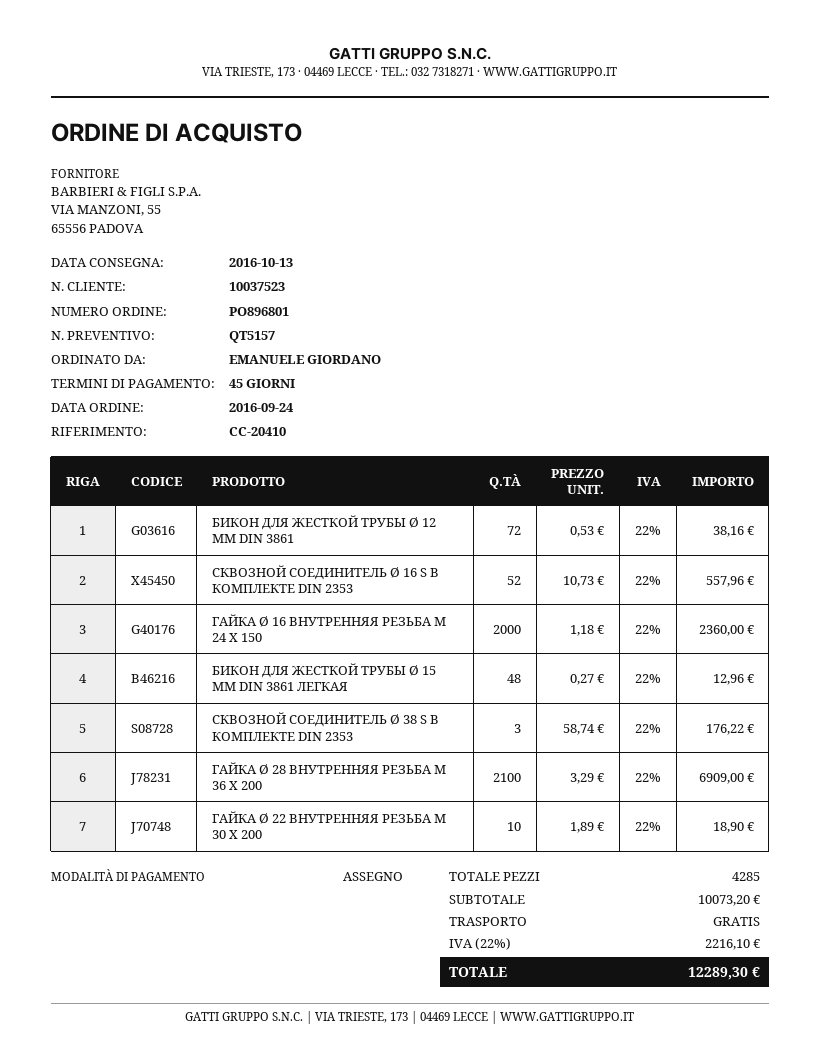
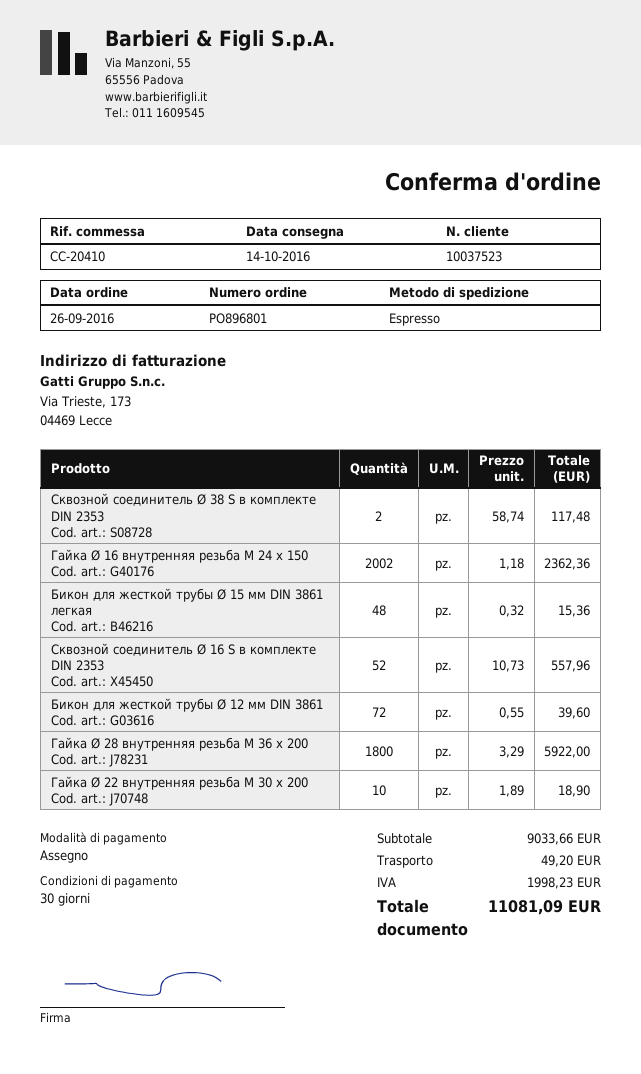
order date: 2016-09-24 -> 2016-09-26
delivery date: 2016-10-13 -> 2016-10-14
payment terms: 45 days -> 30 days
БИКОН ДЛЯ ЖЕСТКОЙ ТРУБЫ Ø 12 ММ DIN 3861: 72 x 0.53 = 38.16 -> 72 x 0.55 = 39.60
ГАЙКА Ø 16 ВНУТРЕННЯЯ РЕЗЬБА M 24 X 150: 2000 x 1.18 = 2360.00 -> 2002 x 1.18 = 2362.36
БИКОН ДЛЯ ЖЕСТКОЙ ТРУБЫ Ø 15 ММ DIN 3861 ЛЕГКАЯ: 48 x 0.27 = 12.96 -> 48 x 0.32 = 15.36
СКВОЗНОЙ СОЕДИНИТЕЛЬ Ø 38 S В КОМПЛЕКТЕ DIN 2353: 3 x 58.74 = 176.22 -> 2 x 58.74 = 117.48
ГАЙКА Ø 28 ВНУТРЕННЯЯ РЕЗЬБА M 36 X 200: 2100 x 3.29 = 6909.00 -> 1800 x 3.29 = 5922.00
subtotal: 10073.20 -> 9033.66
shipping: 0.00 -> 49.20
tax: 2216.10 -> 1998.23
total: 12289.30 -> 11081.09

